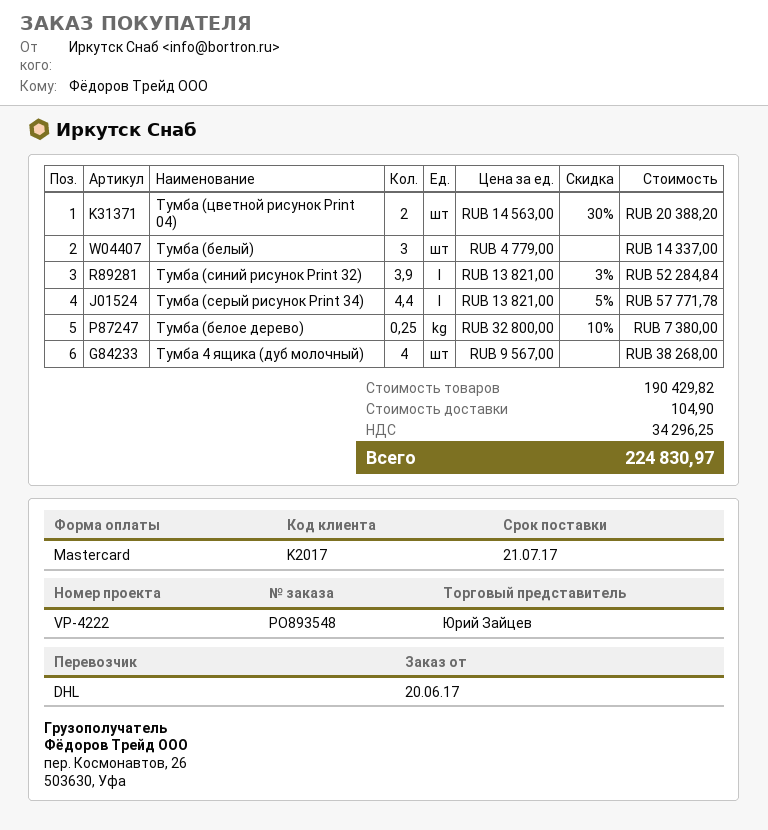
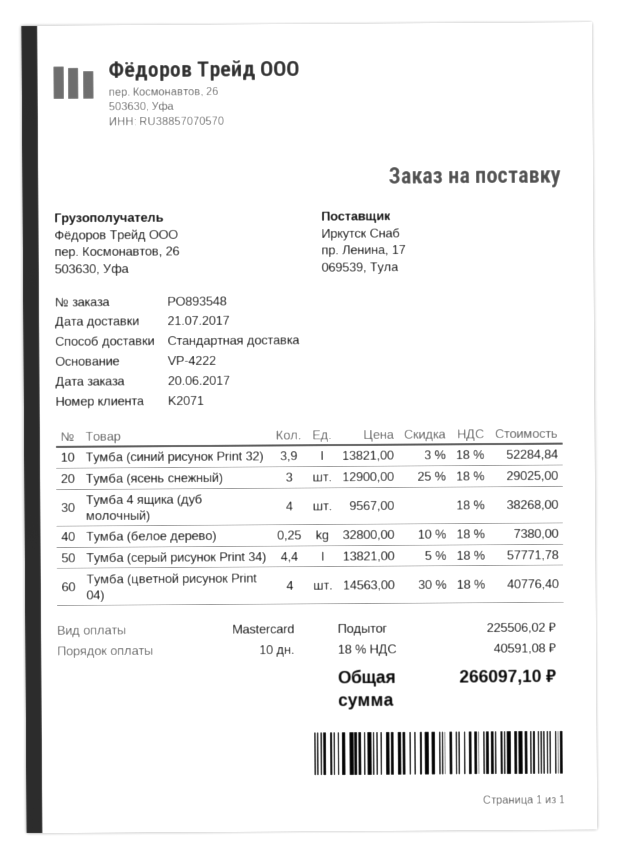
customer number: K2017 -> K2071
shipping method: DHL -> standard
Тумба (цветной рисунок Print 04): 2 x 14563.00 - 30% = 20388.20 -> 4 x 14563.00 - 30% = 40776.40
Тумба (белый): 3 x 4779.00 = 14337.00 -> none
Тумба (ясень снежный): none -> 3 x 12900.00 - 25% = 29025.00
subtotal: 190429.82 -> 225506.02
shipping: 104.90 -> none
tax: 34296.25 -> 40591.08
total: 224830.97 -> 266097.10

